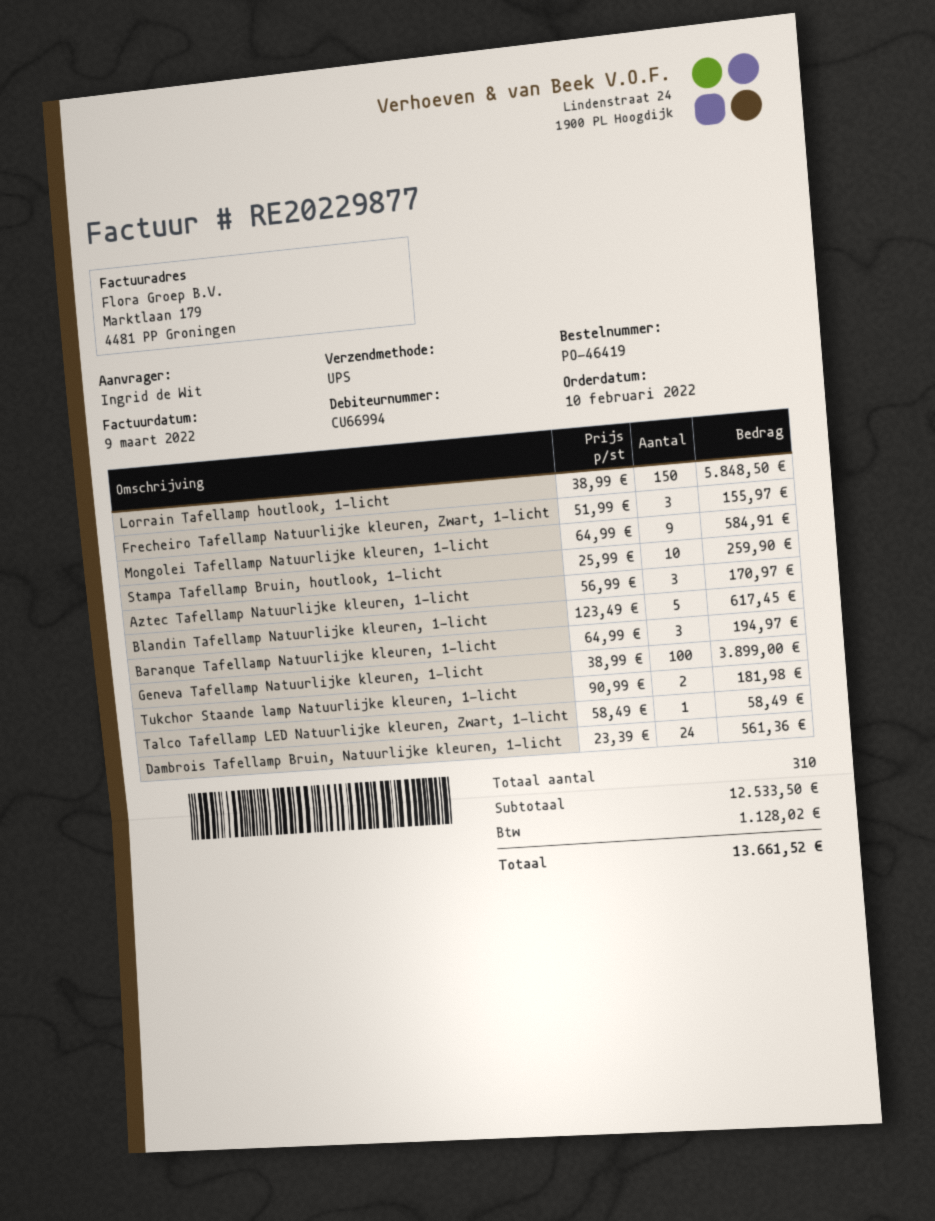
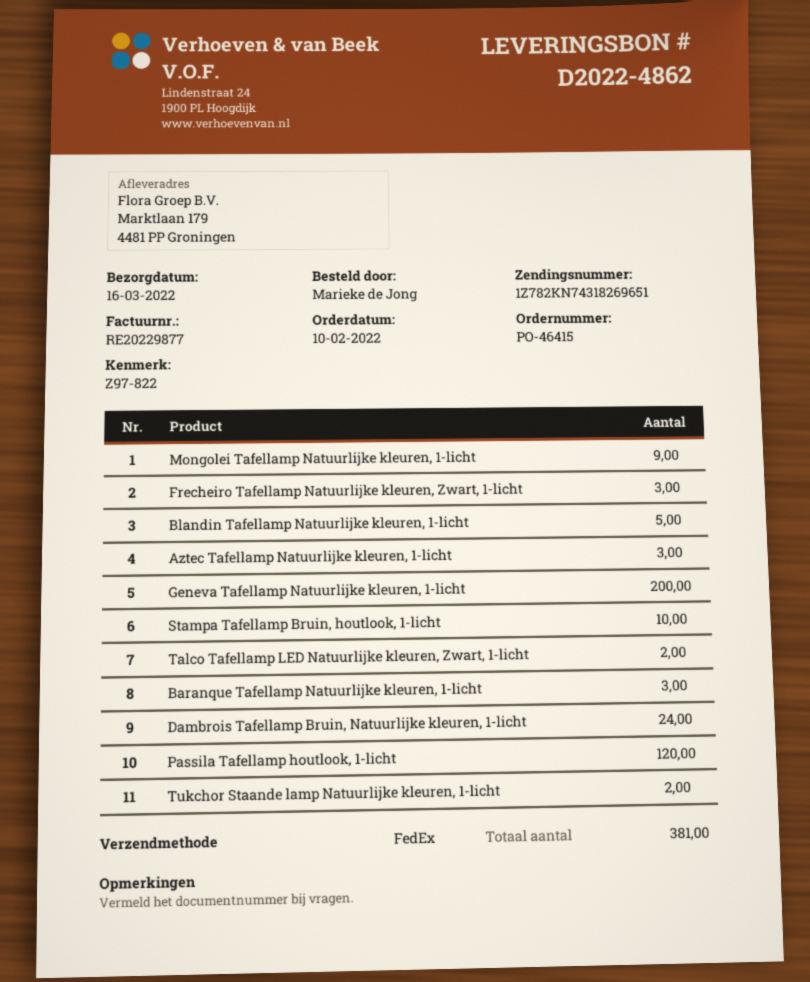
order number: PO-46419 -> PO-46415
ordered by: Ingrid de Wit -> Marieke de Jong
shipping method: UPS -> FedEx
Lorrain Tafellamp houtlook, 1-licht: 150 -> none
Geneva Tafellamp Natuurlijke kleuren, 1-licht: 100 -> 200
Talco Tafellamp LED Natuurlijke kleuren, Zwart, 1-licht: 1 -> 2
Passila Tafellamp houtlook, 1-licht: none -> 120
total quantity: 310 -> 381

